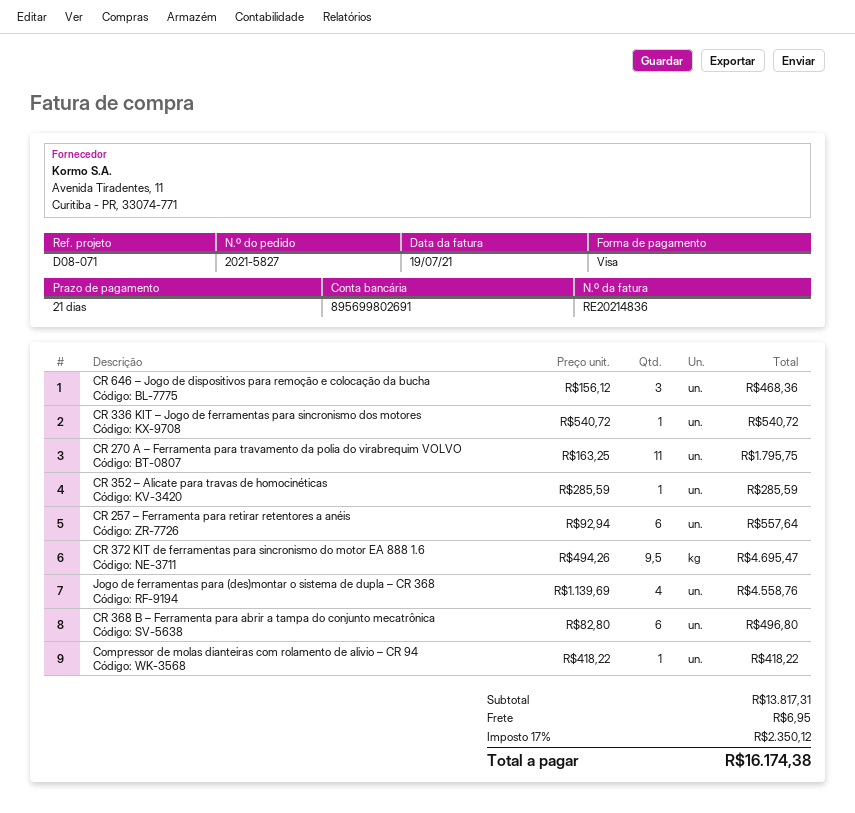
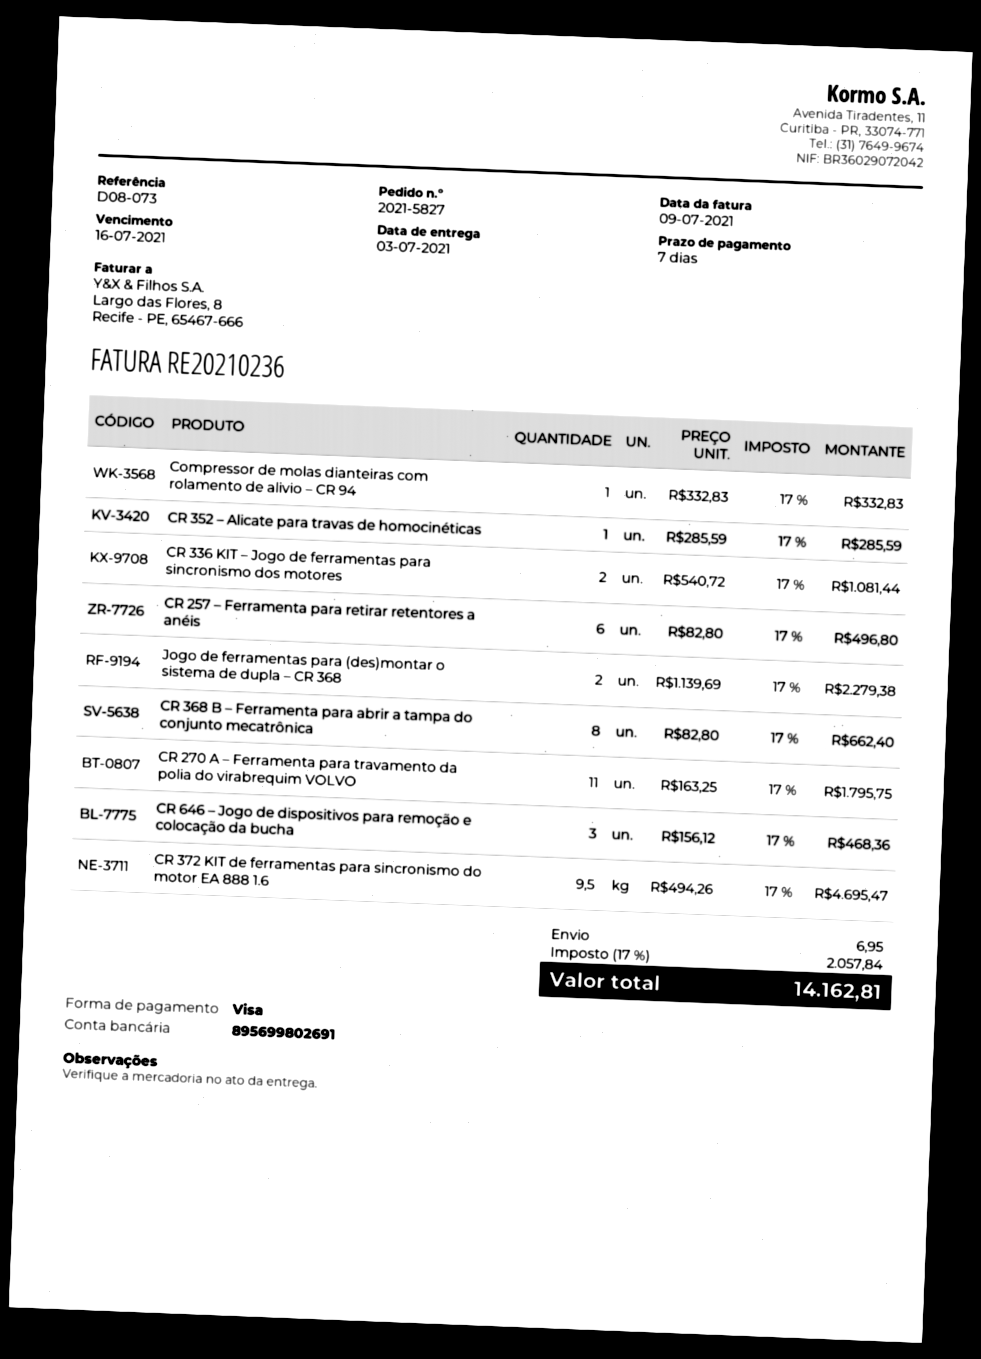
invoice number: RE20214836 -> RE20210236
invoice date: 2021-07-19 -> 2021-07-09
payment terms: 21 days -> 7 days
reference: D08-071 -> D08-073
CR 336 KIT – Jogo de ferramentas para sincronismo dos motores: 1 x 540.72 = 540.72 -> 2 x 540.72 = 1081.44
CR 257 – Ferramenta para retirar retentores a anéis: 6 x 92.94 = 557.64 -> 6 x 82.80 = 496.80
Jogo de ferramentas para (des)montar o sistema de dupla – CR 368: 4 x 1139.69 = 4558.76 -> 2 x 1139.69 = 2279.38
CR 368 B – Ferramenta para abrir a tampa do conjunto mecatrônica: 6 x 82.80 = 496.80 -> 8 x 82.80 = 662.40
Compressor de molas dianteiras com rolamento de alivio – CR 94: 1 x 418.22 = 418.22 -> 1 x 332.83 = 332.83
tax: 17% = 2350.12 -> 17% = 2057.84
total: 16174.38 -> 14162.81

